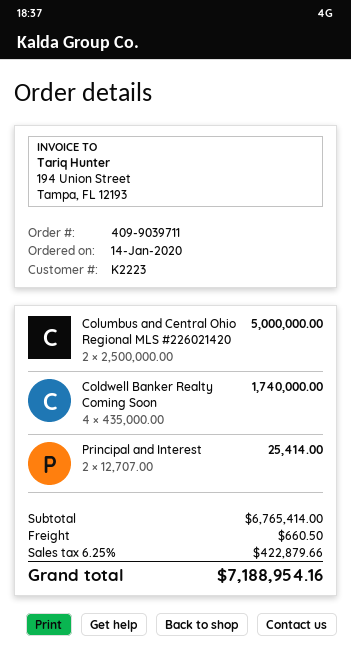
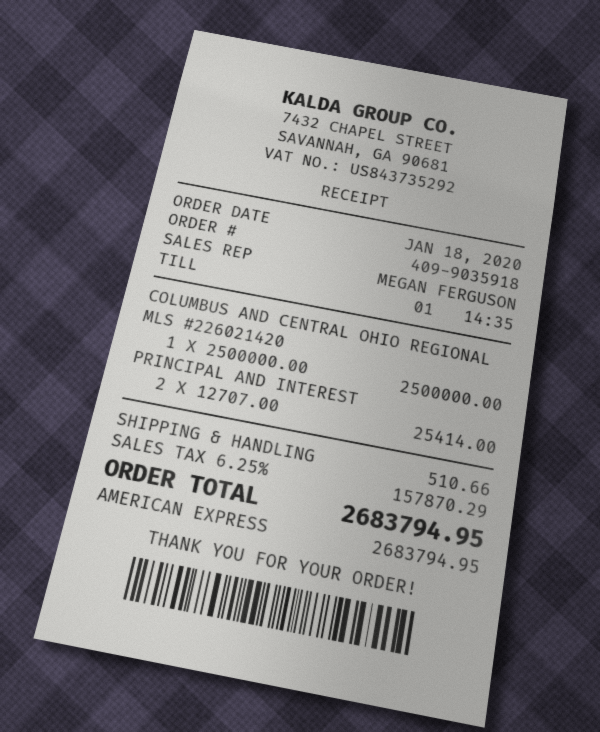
order number: 409-9039711 -> 409-9035918
order date: 2020-01-14 -> 2020-01-18
Columbus and Central Ohio Regional MLS #226021420: 2 x 2500000.00 = 5000000.00 -> 1 x 2500000.00 = 2500000.00
Coldwell Banker Realty Coming Soon: 4 x 435000.00 = 1740000.00 -> none
shipping: 660.50 -> 510.66
tax: 6.25% = 422879.66 -> 6.25% = 157870.29
total: 7188954.16 -> 2683794.95

